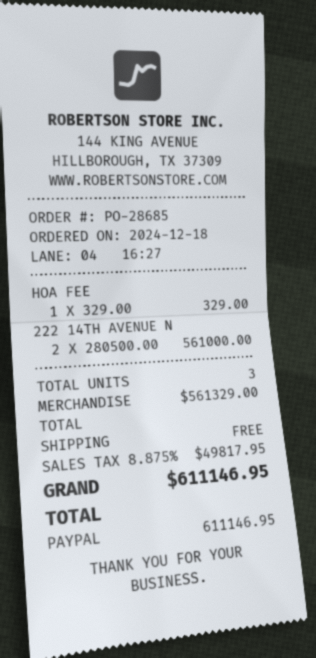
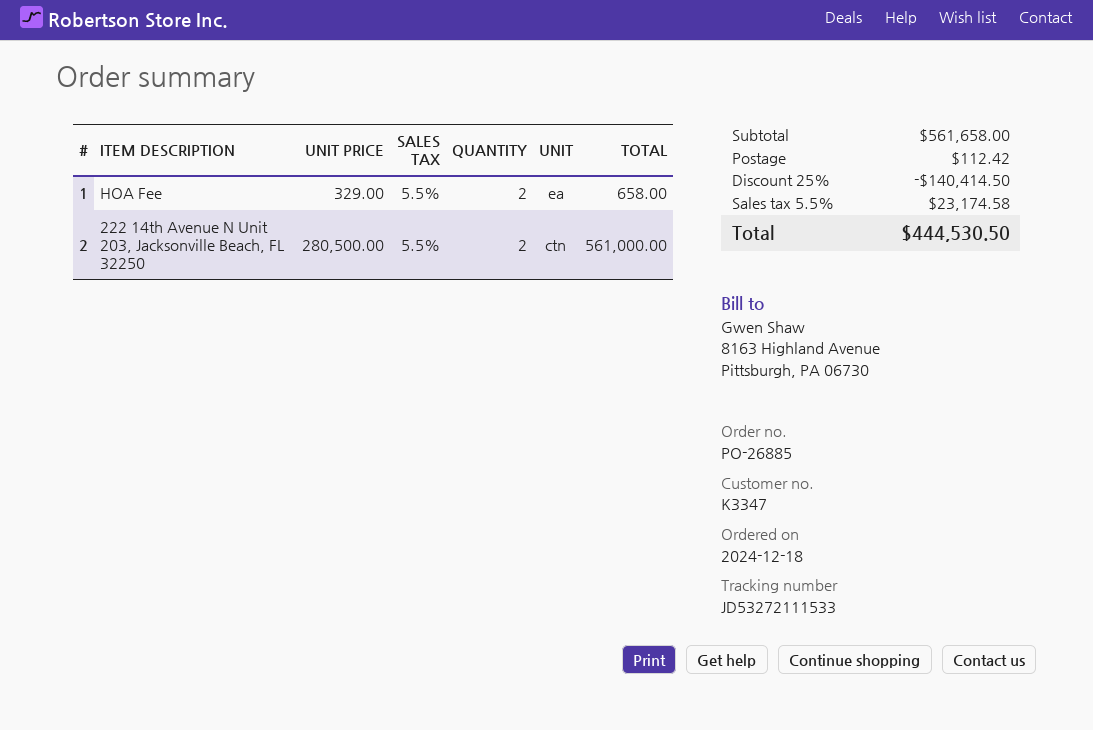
order number: PO-28685 -> PO-26885
HOA FEE: 1 x 329.00 = 329.00 -> 2 x 329.00 = 658.00
subtotal: 561329.00 -> 561658.00
discount: none -> 25% = 140414.50
shipping: 0.00 -> 112.42
tax: 8.875% = 49817.95 -> 5.5% = 23174.58
total: 611146.95 -> 444530.50

